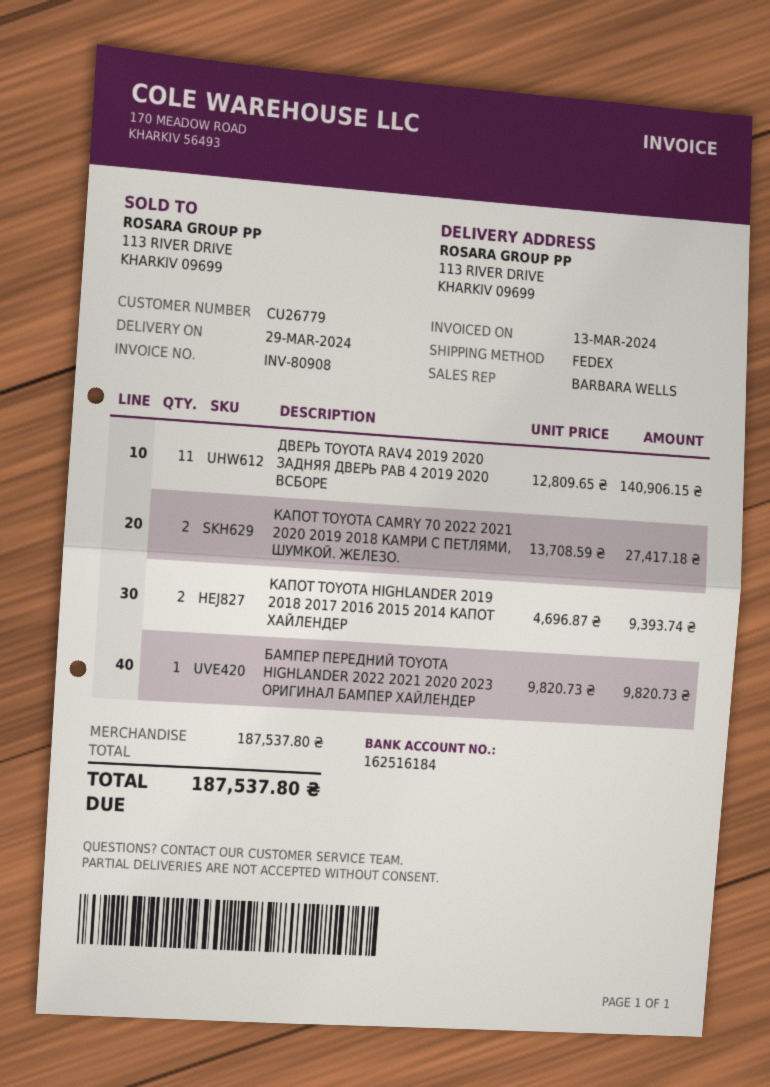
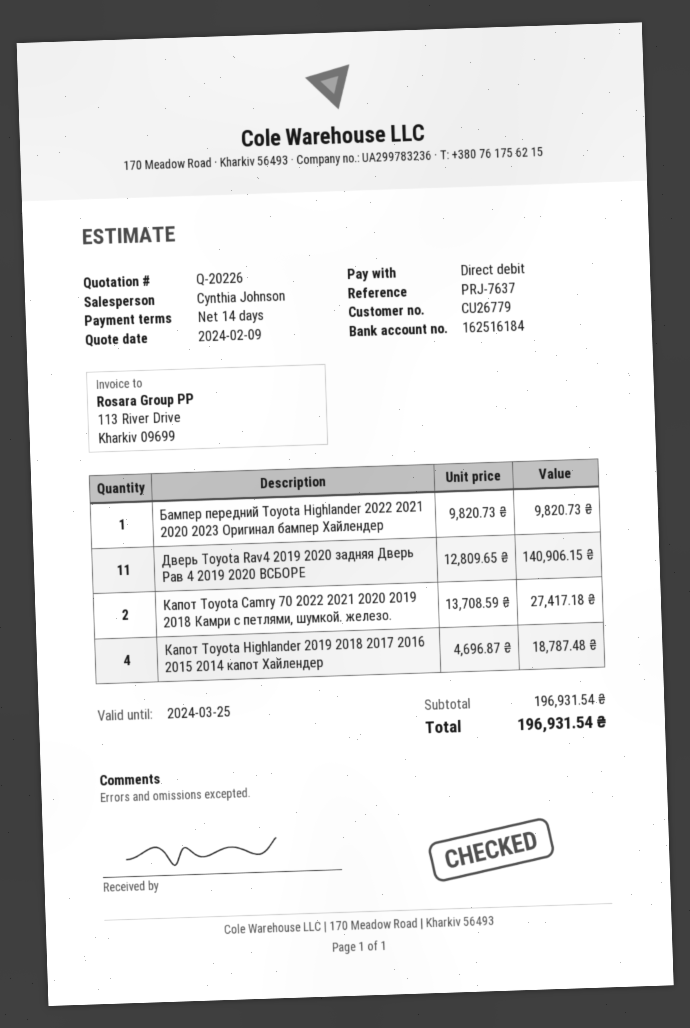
sales rep: BARBARA WELLS -> Cynthia Johnson
КАПОТ TOYOTA HIGHLANDER 2019 2018 2017 2016 2015 2014 КАПОТ ХАЙЛЕНДЕР: 2 x 4696.87 = 9393.74 -> 4 x 4696.87 = 18787.48
subtotal: 187537.80 -> 196931.54
total: 187537.80 -> 196931.54

